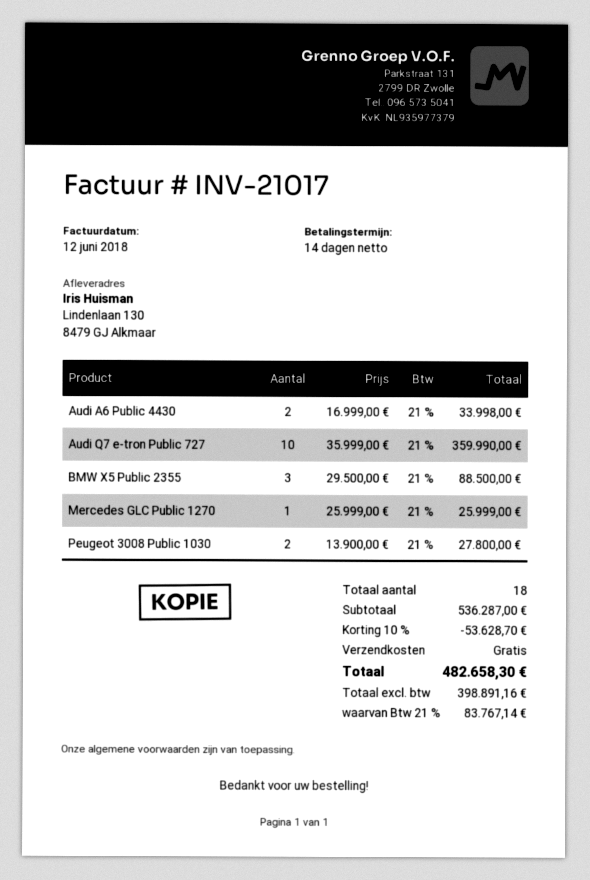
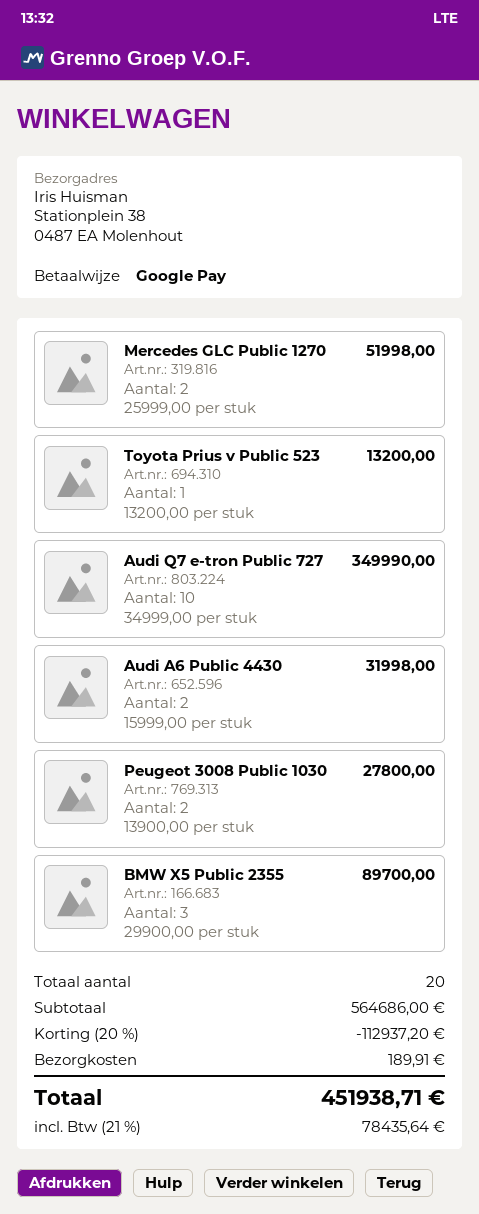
ship to: Lindenlaan 130, 8479 GJ Alkmaar -> Stationplein 38, 0487 EA Molenhout
Audi A6 Public 4430: 2 x 16999.00 = 33998.00 -> 2 x 15999.00 = 31998.00
Audi Q7 e-tron Public 727: 10 x 35999.00 = 359990.00 -> 10 x 34999.00 = 349990.00
BMW X5 Public 2355: 3 x 29500.00 = 88500.00 -> 3 x 29900.00 = 89700.00
Mercedes GLC Public 1270: 1 x 25999.00 = 25999.00 -> 2 x 25999.00 = 51998.00
Toyota Prius v Public 523: none -> 1 x 13200.00 = 13200.00
total quantity: 18 -> 20
subtotal: 536287.00 -> 564686.00
discount: 10% = 53628.70 -> 20% = 112937.20
shipping: 0.00 -> 189.91
tax: 21% = 83767.14 -> 21% = 78435.64
total: 482658.30 -> 451938.71

